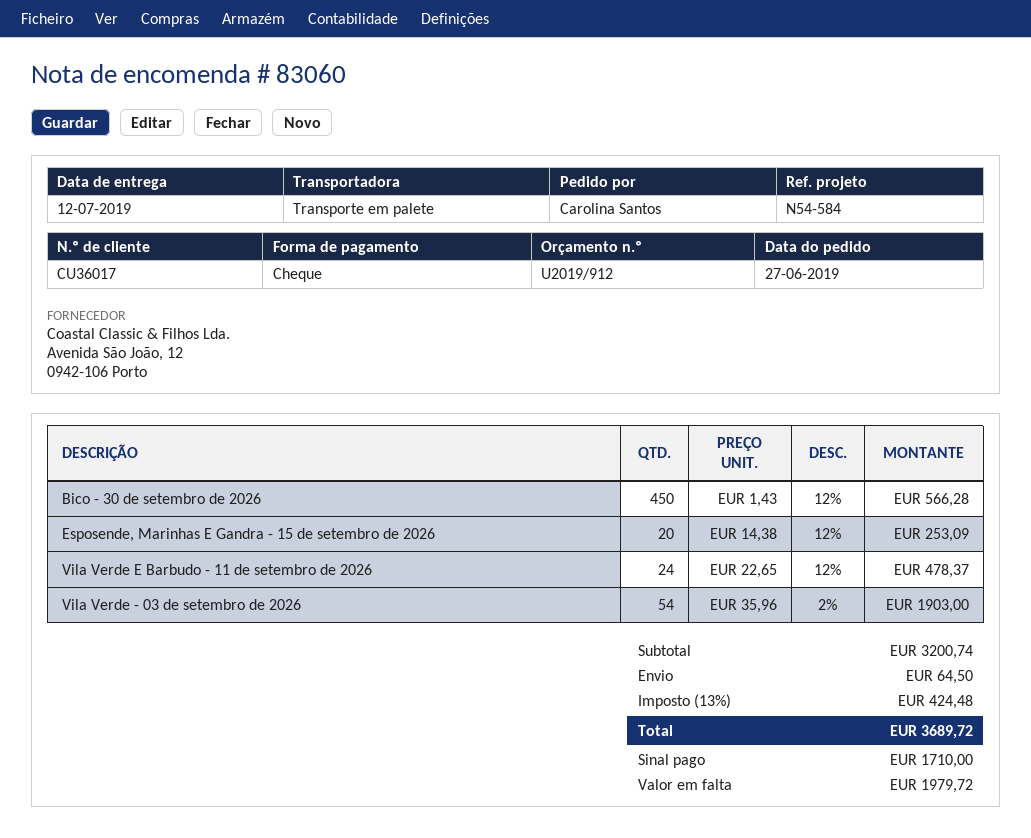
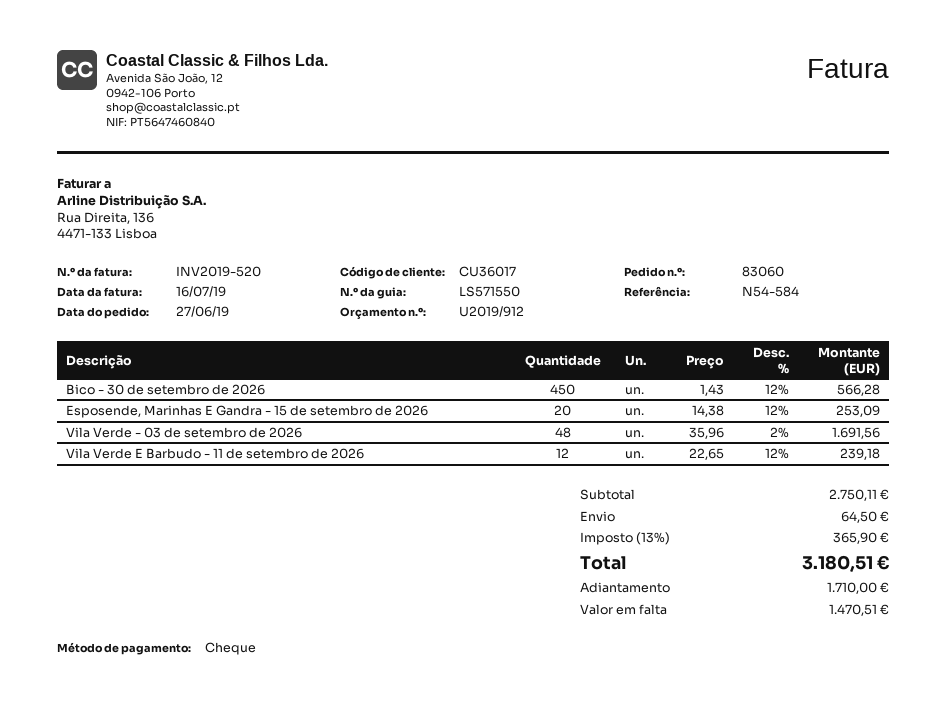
Vila Verde E Barbudo - 11 de setembro de 2026: 24 x 22.65 - 12% = 478.37 -> 12 x 22.65 - 12% = 239.18
Vila Verde - 03 de setembro de 2026: 54 x 35.96 - 2% = 1903.00 -> 48 x 35.96 - 2% = 1691.56
subtotal: 3200.74 -> 2750.11
tax: 13% = 424.48 -> 13% = 365.90
total: 3689.72 -> 3180.51
balance: 1979.72 -> 1470.51

